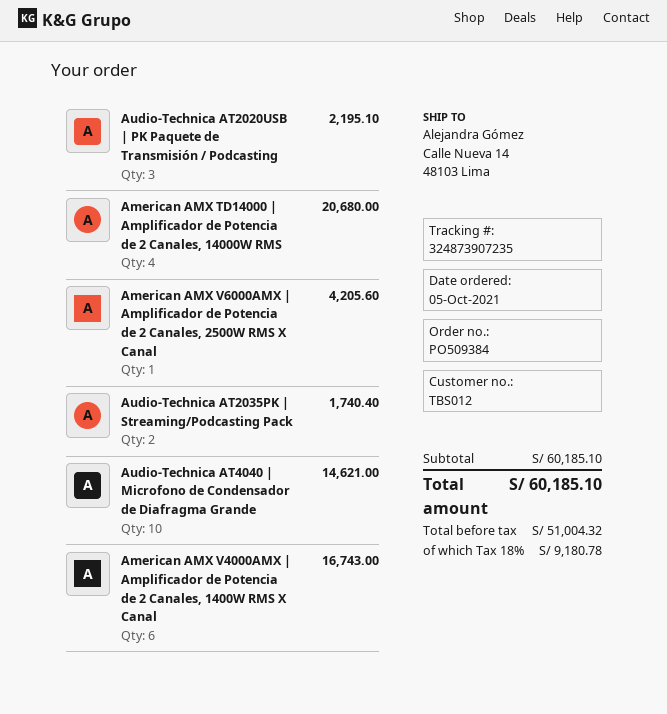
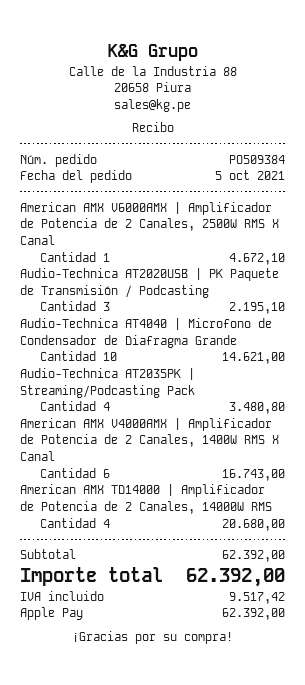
American AMX V6000AMX | Amplificador de Potencia de 2 Canales, 2500W RMS X Canal: 1 for 4205.60 -> 1 for 4672.10
Audio-Technica AT2035PK | Streaming/Podcasting Pack: 2 for 1740.40 -> 4 for 3480.80
subtotal: 60185.10 -> 62392.00
tax: 9180.78 -> 9517.42
total: 60185.10 -> 62392.00

